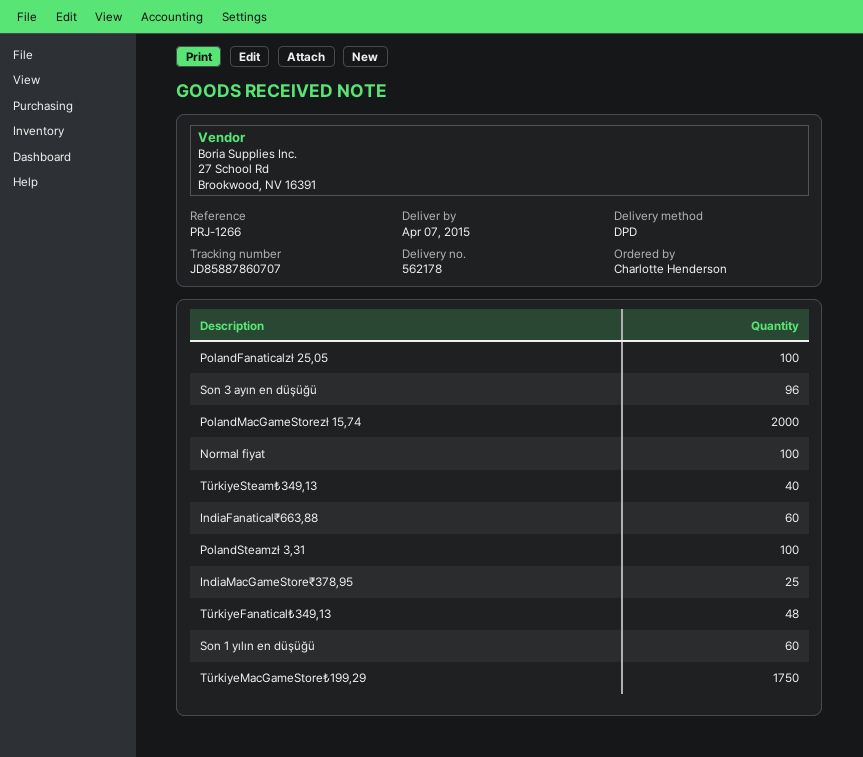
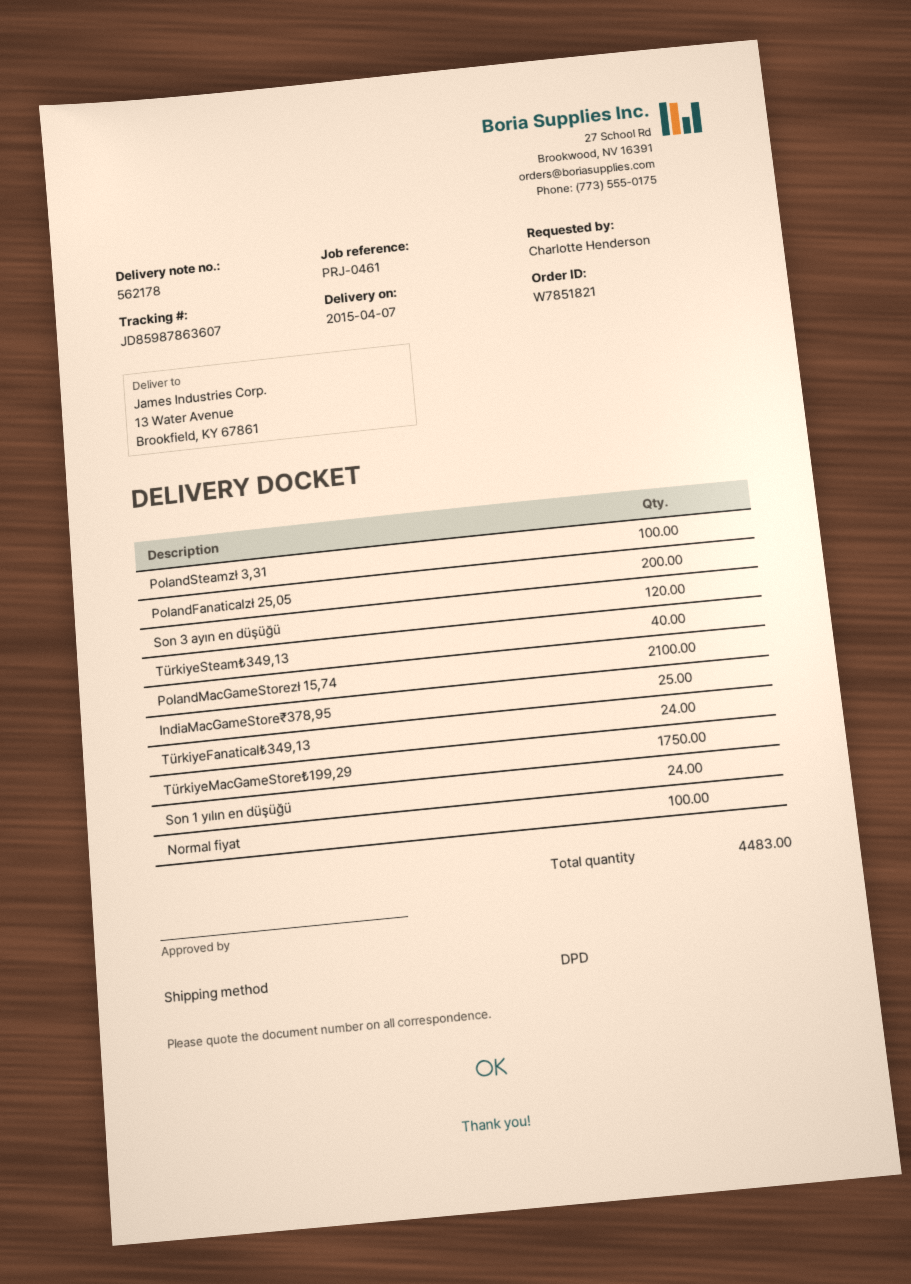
reference: PRJ-1266 -> PRJ-0461
tracking number: JD85887860707 -> JD85987863607
PolandFanaticalzł 25,05: 100 -> 200
Son 3 ayın en düşüğü: 96 -> 120
PolandMacGameStorezł 15,74: 2000 -> 2100
IndiaFanatical₹663,88: 60 -> none
TürkiyeFanatical₺349,13: 48 -> 24
Son 1 yılın en düşüğü: 60 -> 24

